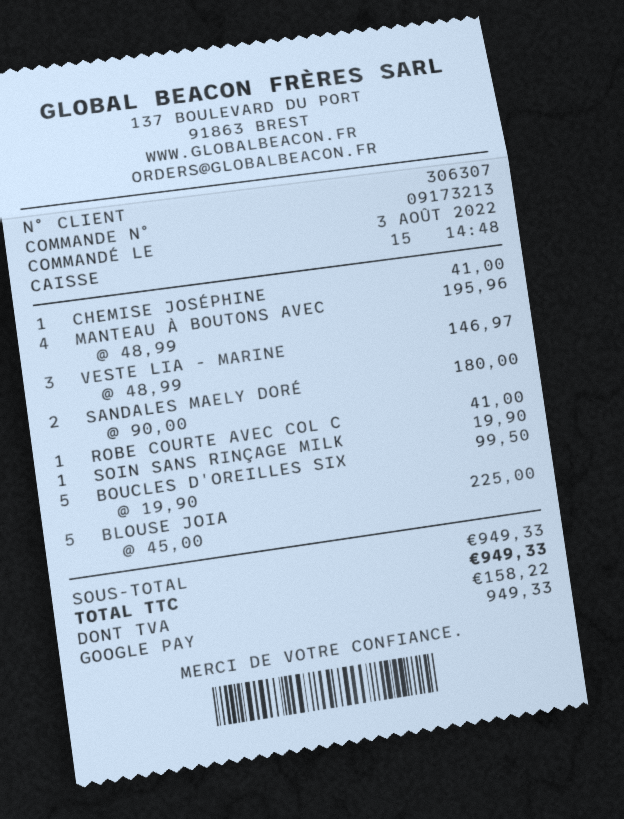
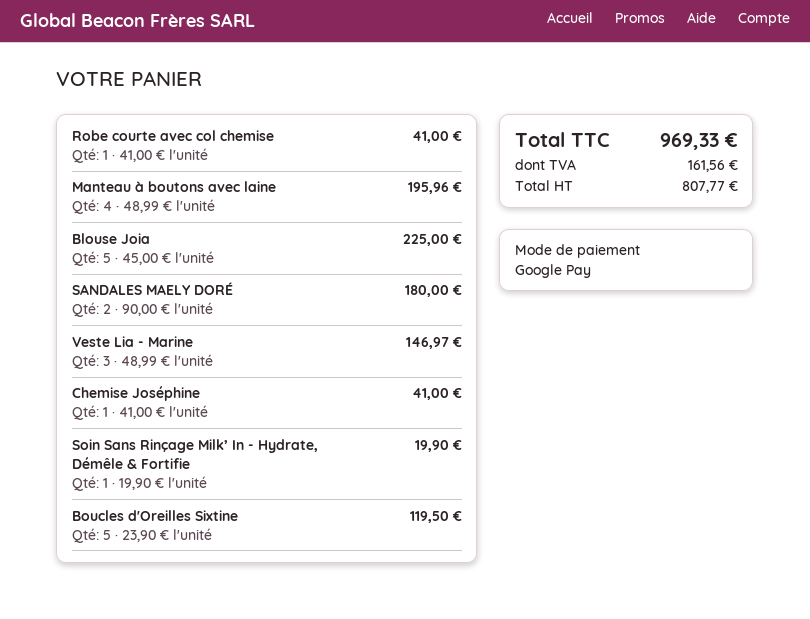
BOUCLES D'OREILLES SIX: 5 x 19.90 = 99.50 -> 5 x 23.90 = 119.50
tax: 158.22 -> 161.56
total: 949.33 -> 969.33

